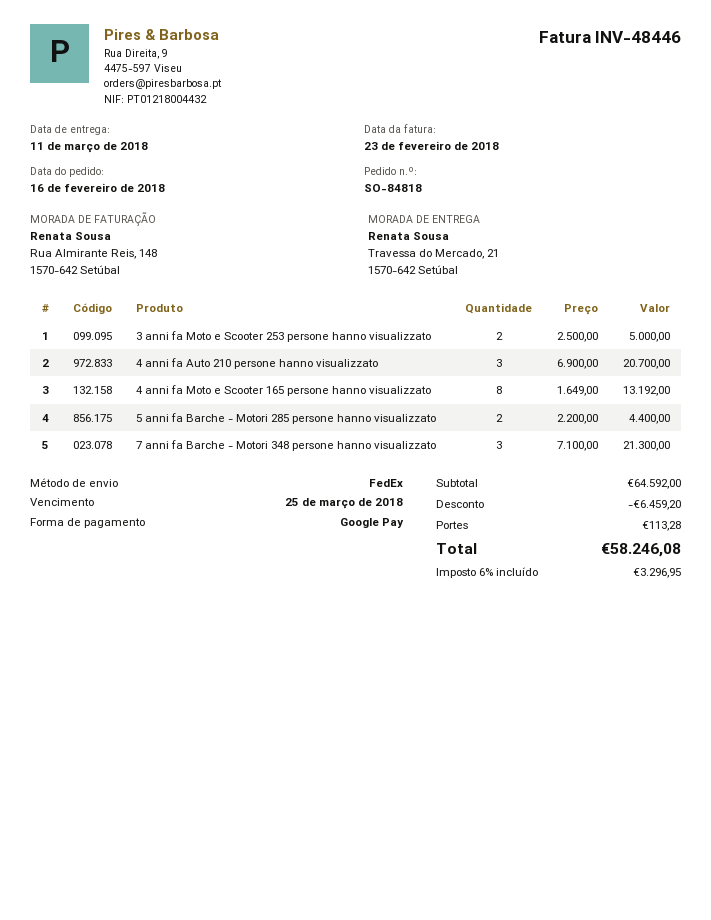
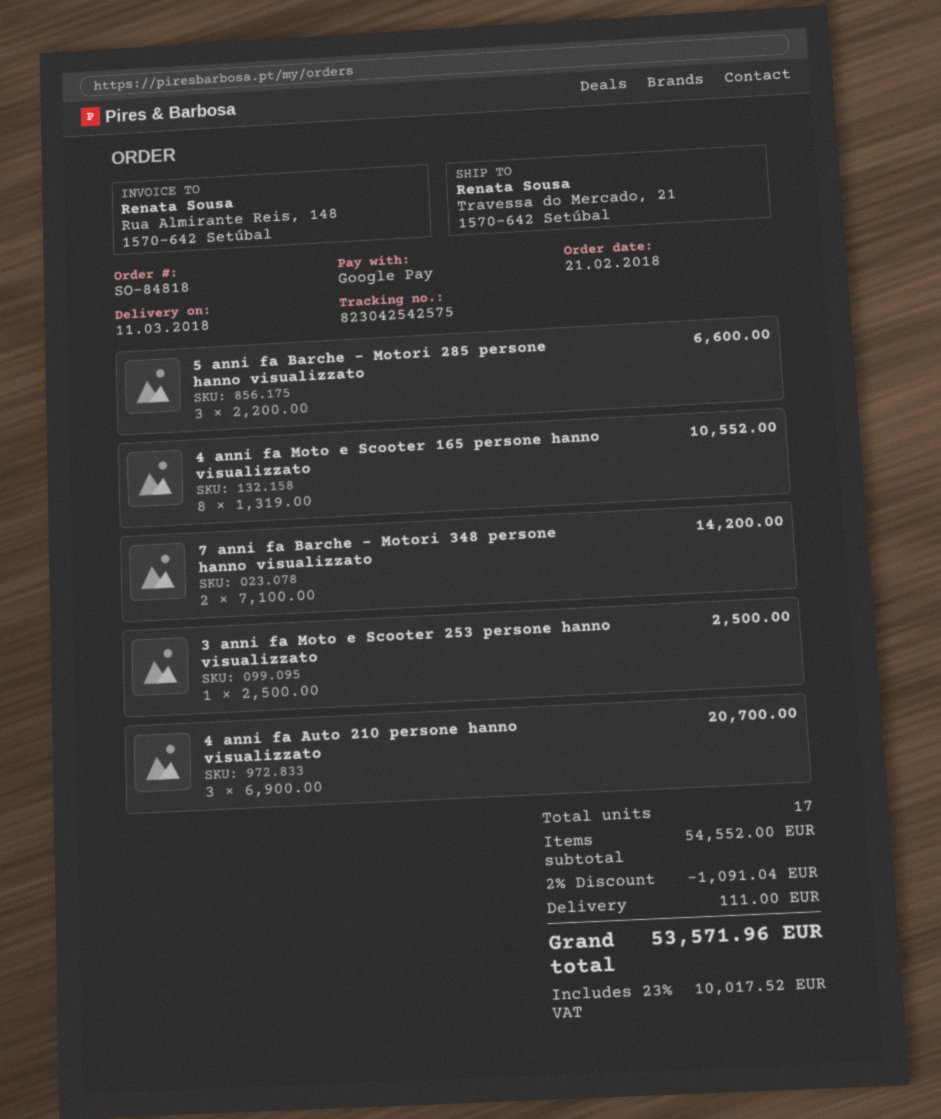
order date: 2018-02-16 -> 2018-02-21
3 anni fa Moto e Scooter 253 persone hanno visualizzato: 2 x 2500.00 = 5000.00 -> 1 x 2500.00 = 2500.00
4 anni fa Moto e Scooter 165 persone hanno visualizzato: 8 x 1649.00 = 13192.00 -> 8 x 1319.00 = 10552.00
5 anni fa Barche - Motori 285 persone hanno visualizzato: 2 x 2200.00 = 4400.00 -> 3 x 2200.00 = 6600.00
7 anni fa Barche - Motori 348 persone hanno visualizzato: 3 x 7100.00 = 21300.00 -> 2 x 7100.00 = 14200.00
subtotal: 64592.00 -> 54552.00
discount: 6459.20 -> 1091.04
shipping: 113.28 -> 111.00
tax: 6% = 3296.95 -> 23% = 10017.52
total: 58246.08 -> 53571.96

